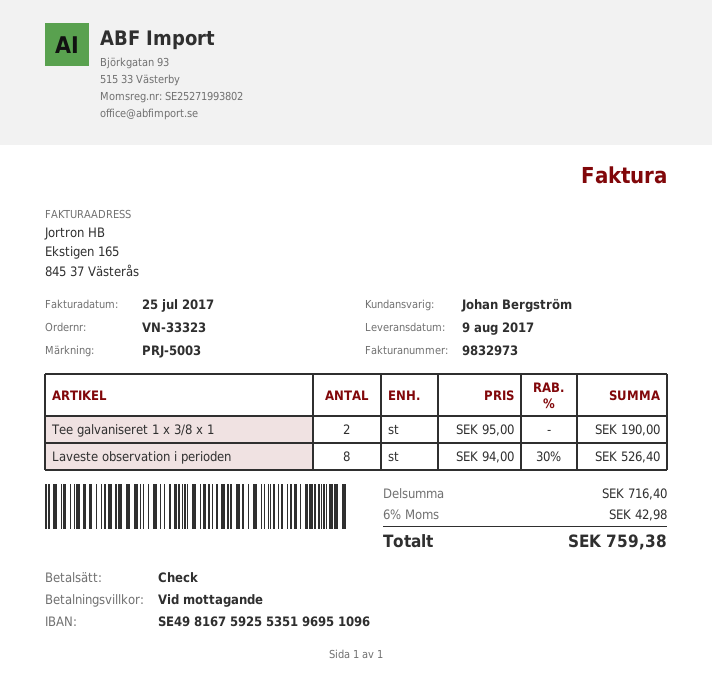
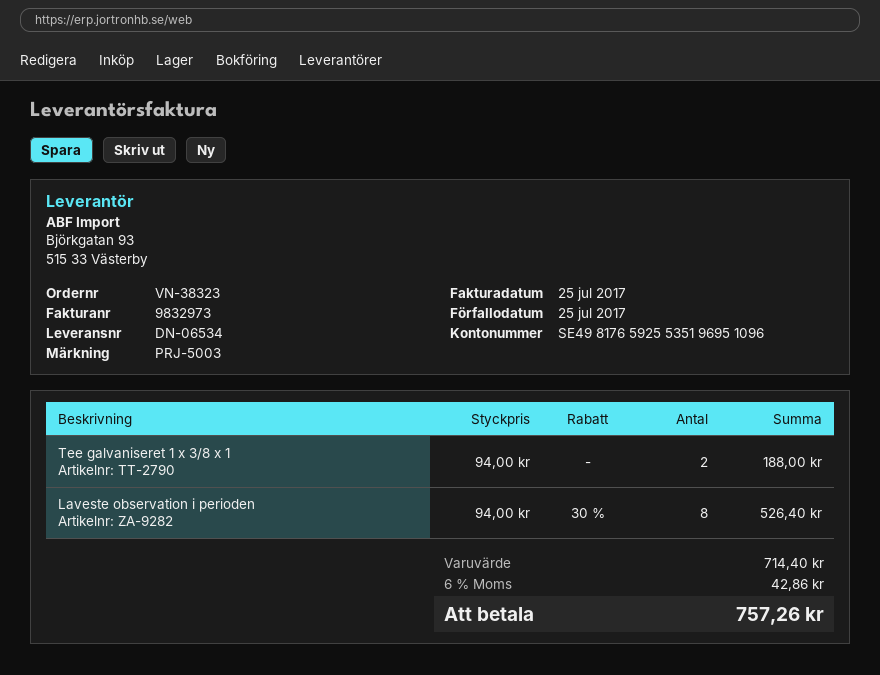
order number: VN-33323 -> VN-38323
bank account: SE4981675925535196951096 -> SE4981765925535196951096
Tee galvaniseret 1 x 3/8 x 1: 2 x 95.00 = 190.00 -> 2 x 94.00 = 188.00
subtotal: 716.40 -> 714.40
tax: 6% = 42.98 -> 6% = 42.86
total: 759.38 -> 757.26

